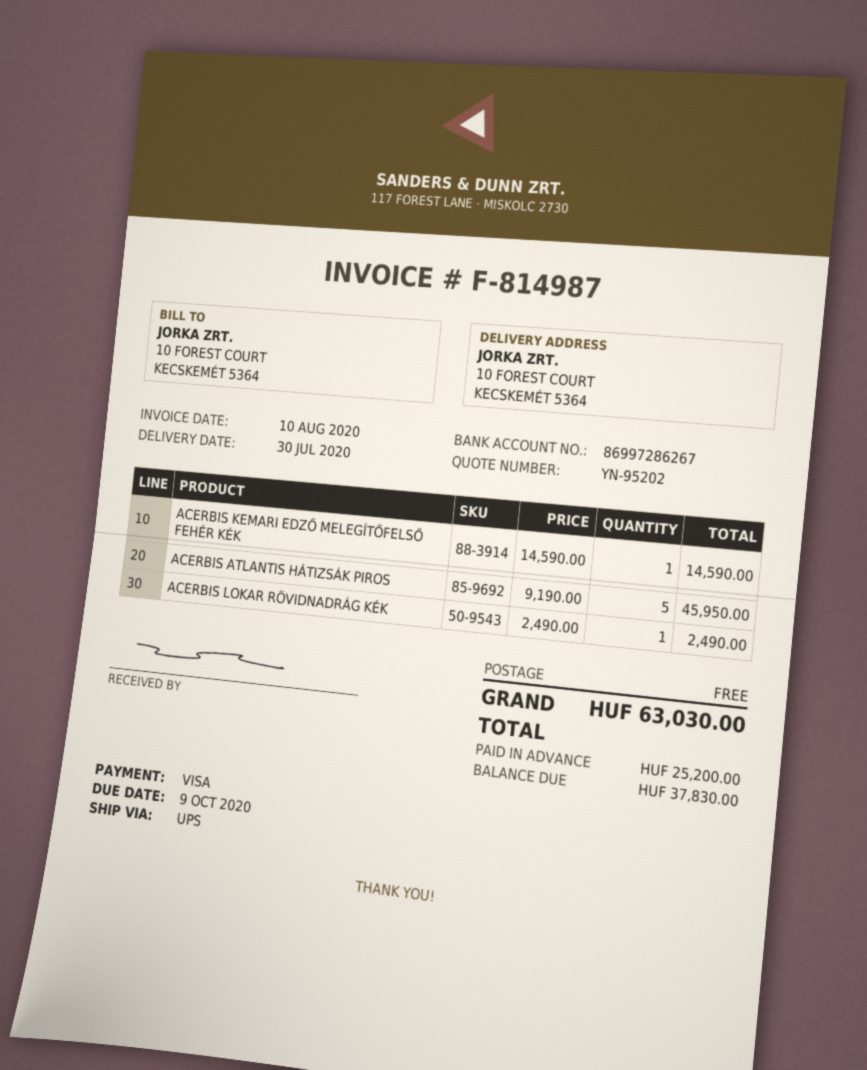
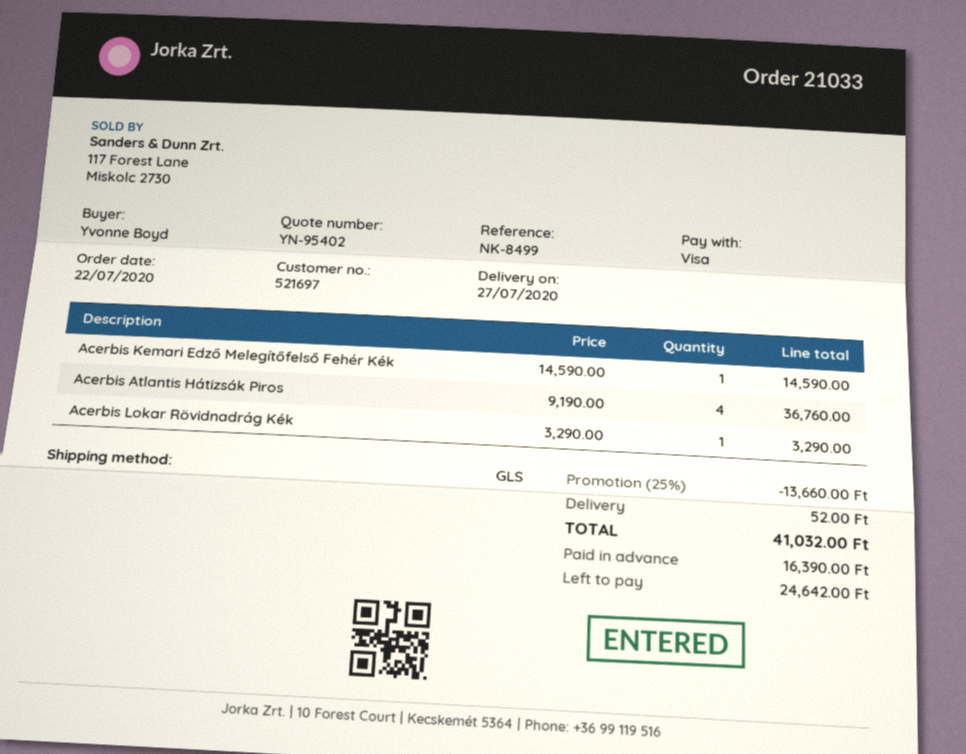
quote number: YN-95202 -> YN-95402
delivery date: 2020-07-30 -> 2020-07-27
shipping method: UPS -> GLS
ACERBIS ATLANTIS HÁTIZSÁK PIROS: 5 x 9190.00 = 45950.00 -> 4 x 9190.00 = 36760.00
ACERBIS LOKAR RÖVIDNADRÁG KÉK: 1 x 2490.00 = 2490.00 -> 1 x 3290.00 = 3290.00
discount: none -> 25% = 13660.00
shipping: 0.00 -> 52.00
total: 63030.00 -> 41032.00
deposit: 25200.00 -> 16390.00
balance: 37830.00 -> 24642.00

